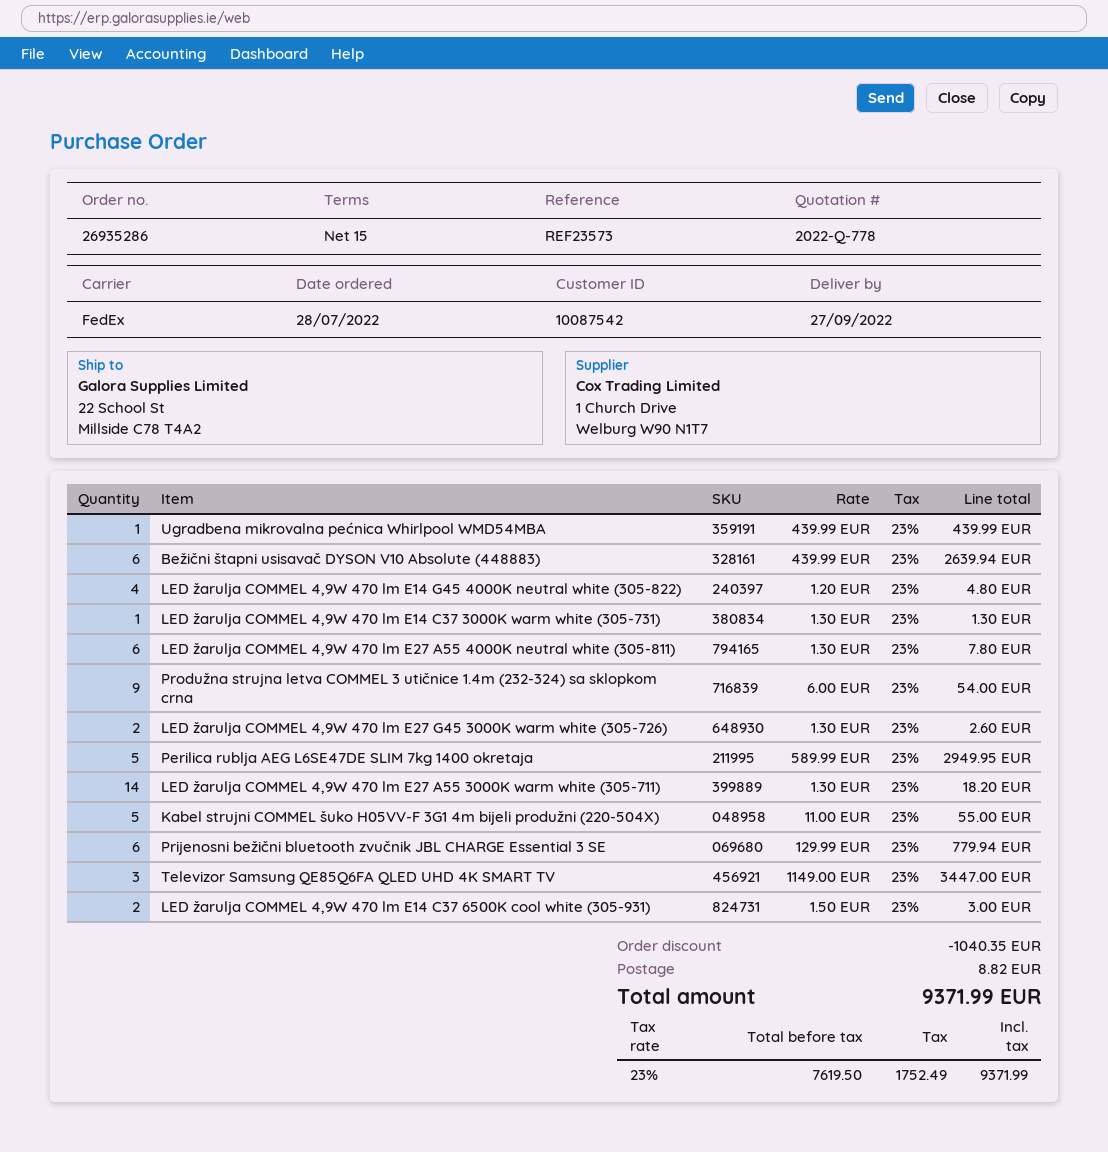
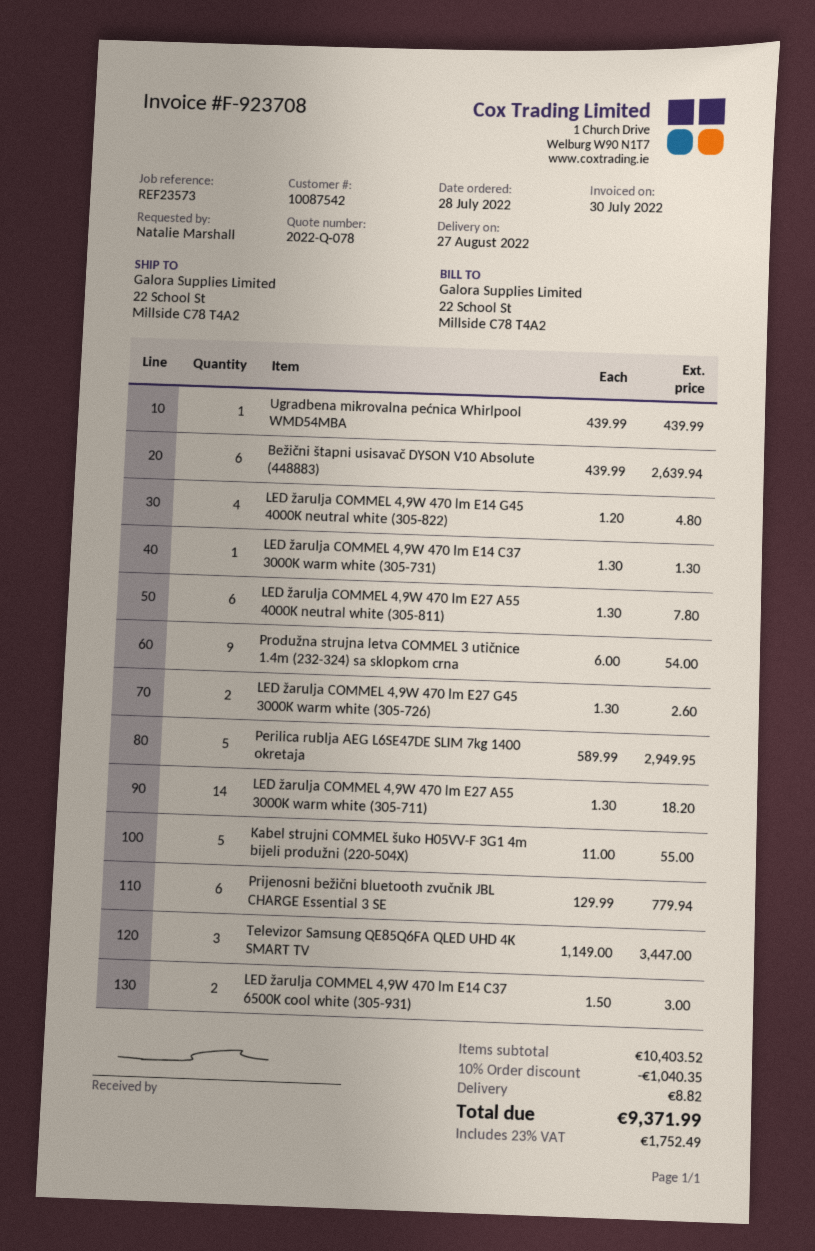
quote number: 2022-Q-778 -> 2022-Q-078
delivery date: 2022-09-27 -> 2022-08-27

